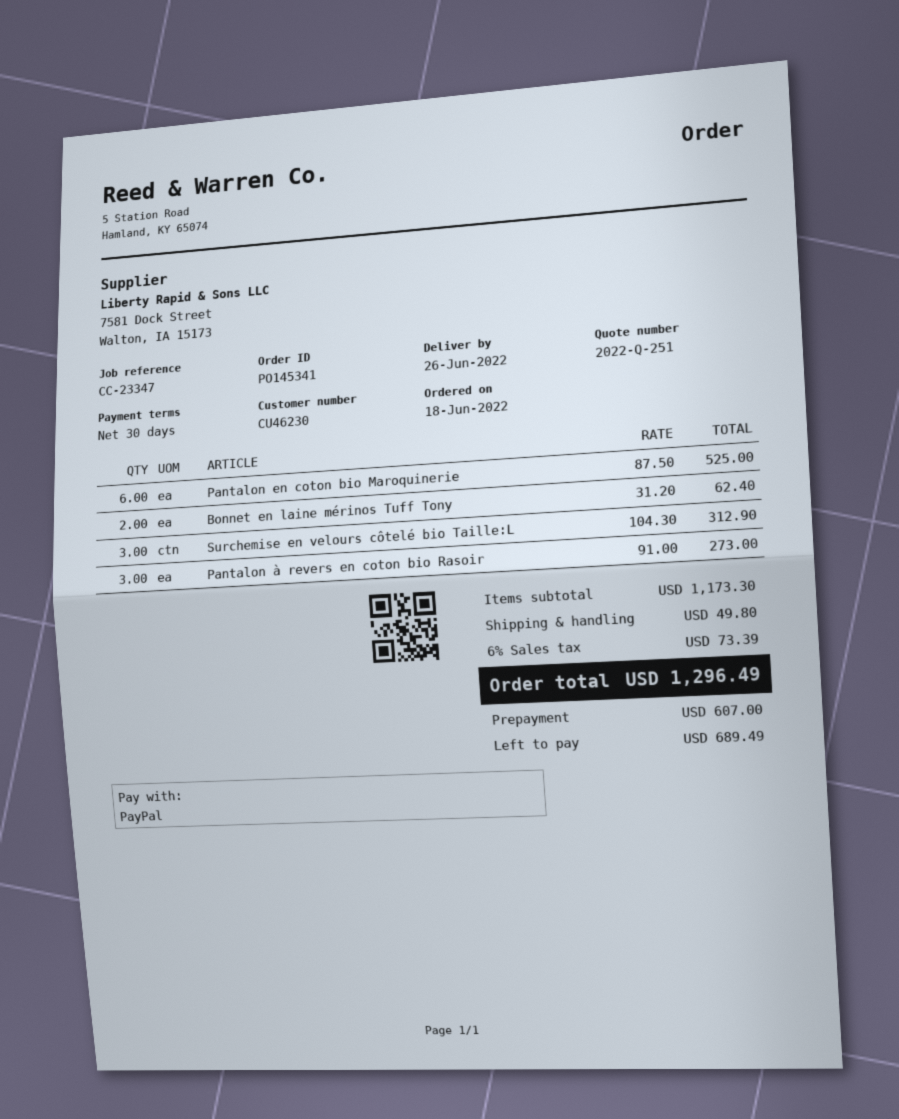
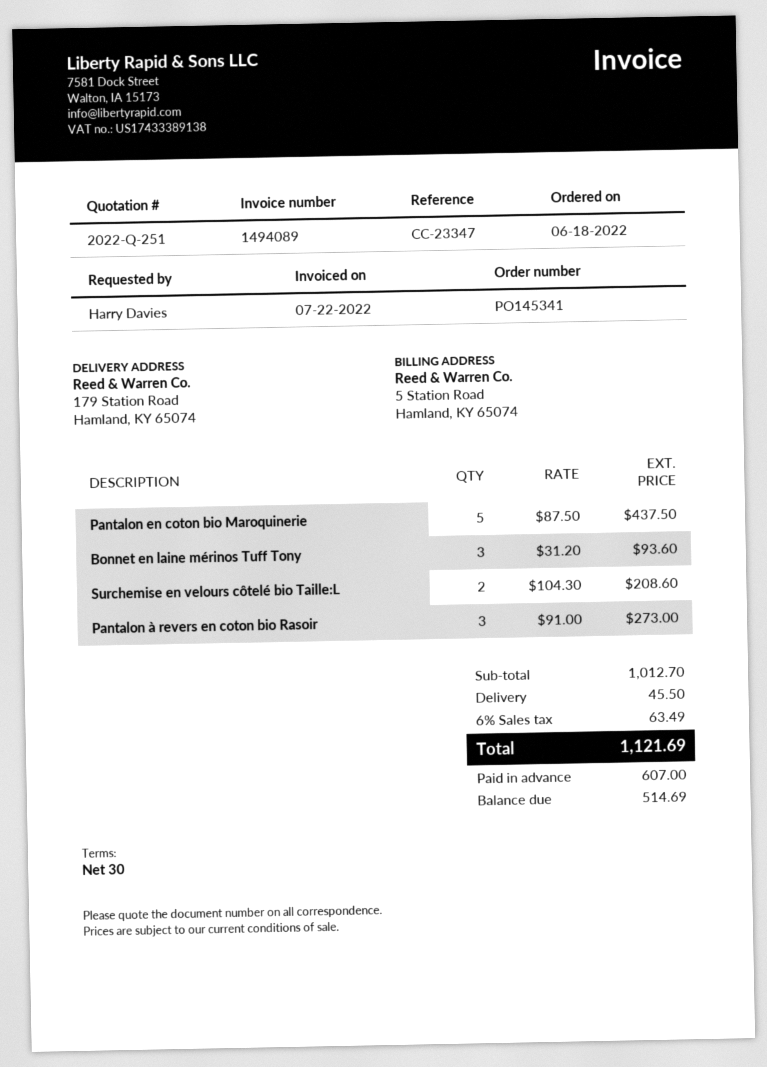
Pantalon en coton bio Maroquinerie: 6 x 87.50 = 525.00 -> 5 x 87.50 = 437.50
Bonnet en laine mérinos Tuff Tony: 2 x 31.20 = 62.40 -> 3 x 31.20 = 93.60
Surchemise en velours côtelé bio Taille:L: 3 x 104.30 = 312.90 -> 2 x 104.30 = 208.60
subtotal: 1173.30 -> 1012.70
shipping: 49.80 -> 45.50
tax: 6% = 73.39 -> 6% = 63.49
total: 1296.49 -> 1121.69
balance: 689.49 -> 514.69

